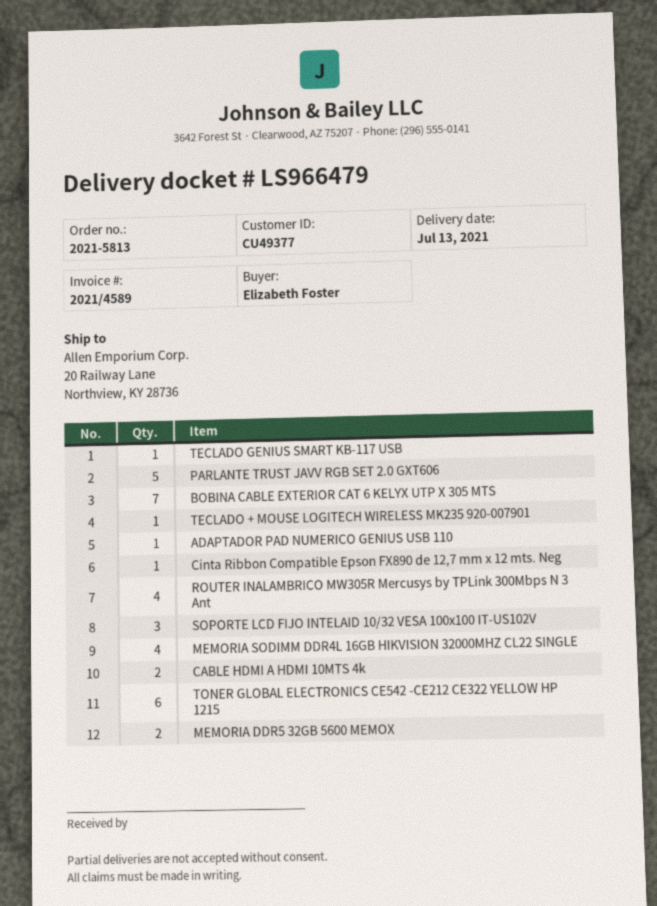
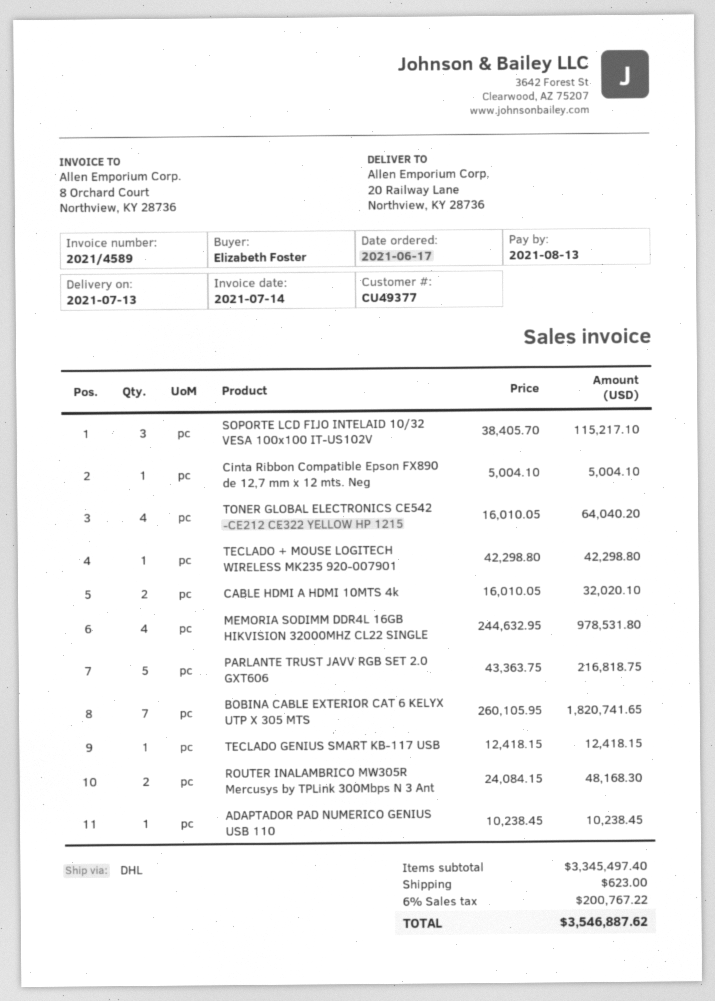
ROUTER INALAMBRICO MW305R Mercusys by TPLink 300Mbps N 3 Ant: 4 -> 2
TONER GLOBAL ELECTRONICS CE542 -CE212 CE322 YELLOW HP 1215: 6 -> 4
MEMORIA DDR5 32GB 5600 MEMOX: 2 -> none

